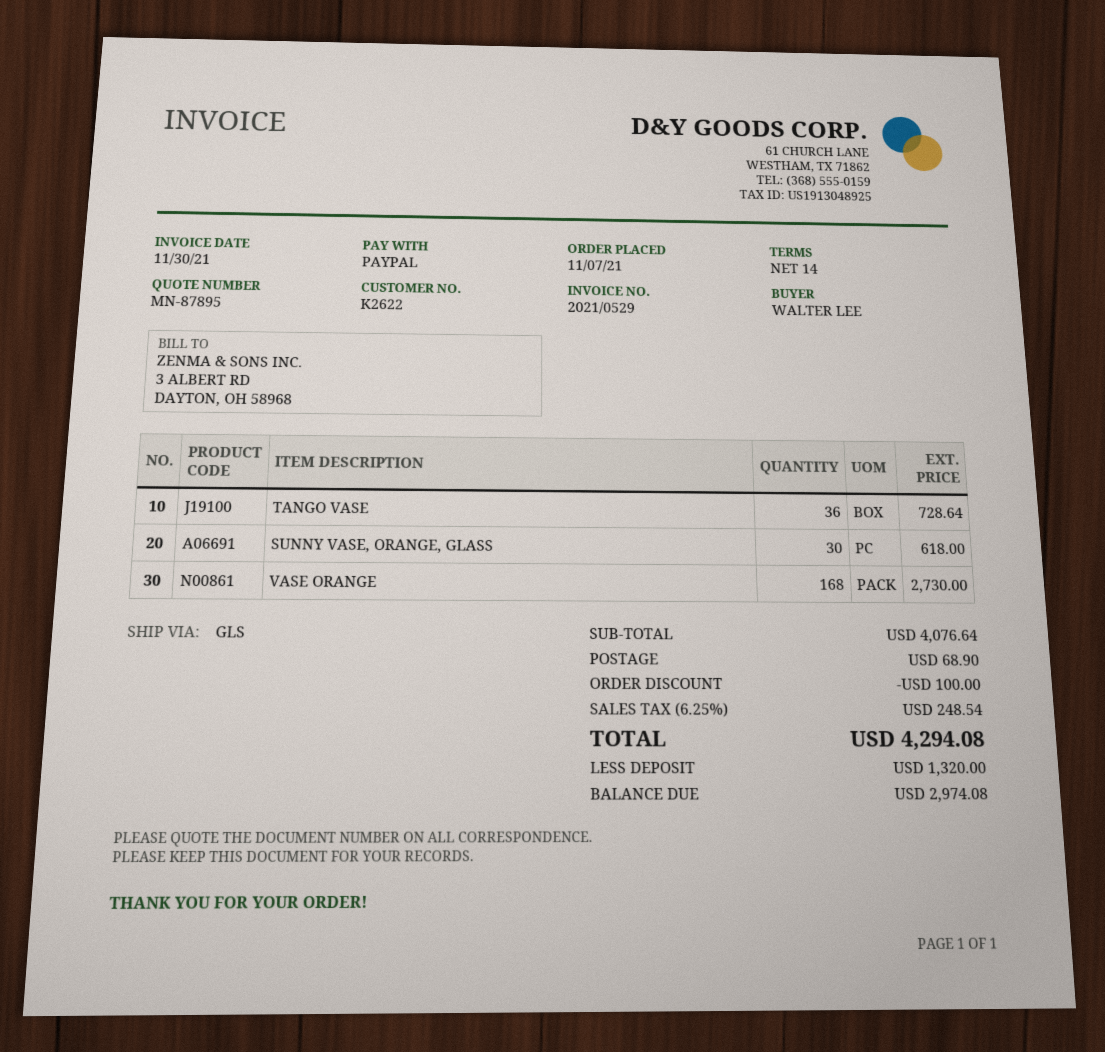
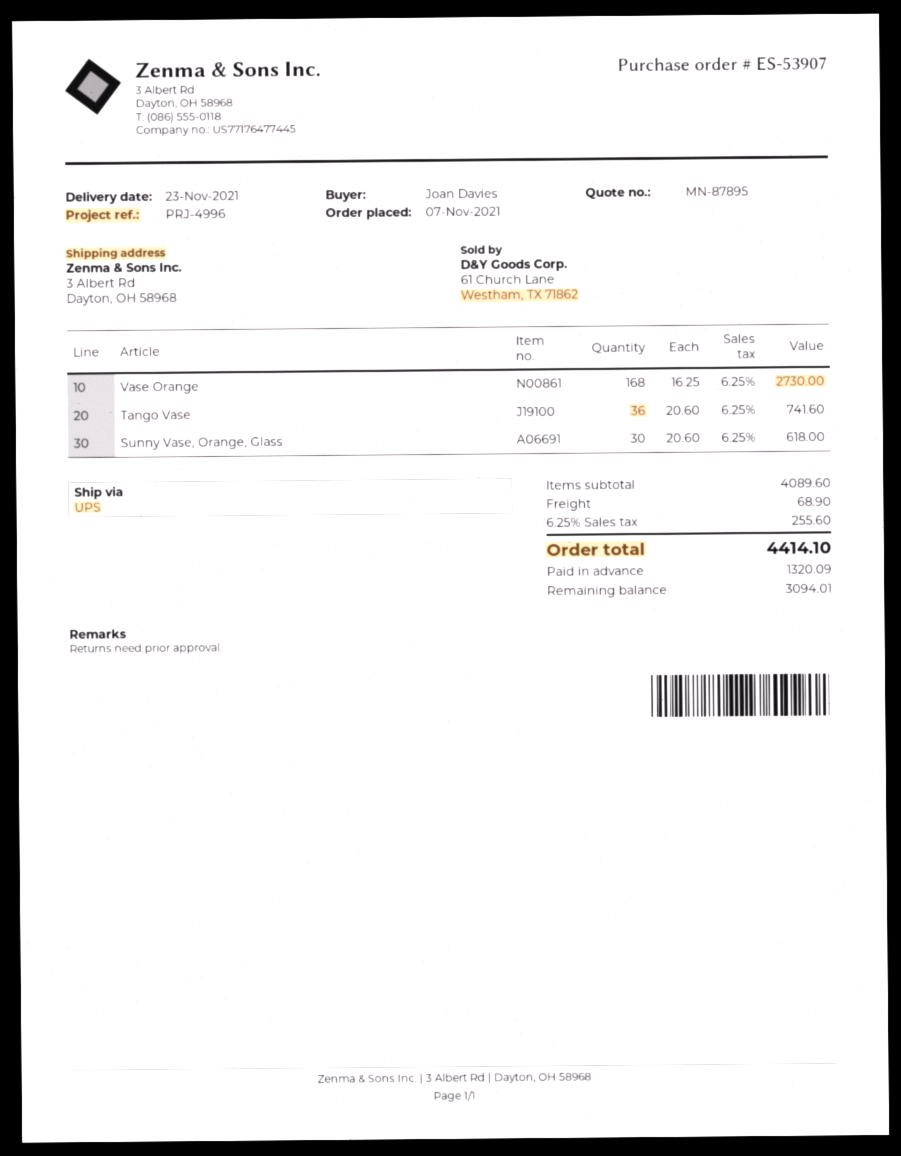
ordered by: WALTER LEE -> Joan Davies
shipping method: GLS -> UPS
TANGO VASE: 36 for 728.64 -> 36 for 741.60
subtotal: 4076.64 -> 4089.60
discount: 100.00 -> none
tax: 6.25% = 248.54 -> 6.25% = 255.60
total: 4294.08 -> 4414.10
deposit: 1320.00 -> 1320.09
balance: 2974.08 -> 3094.01

